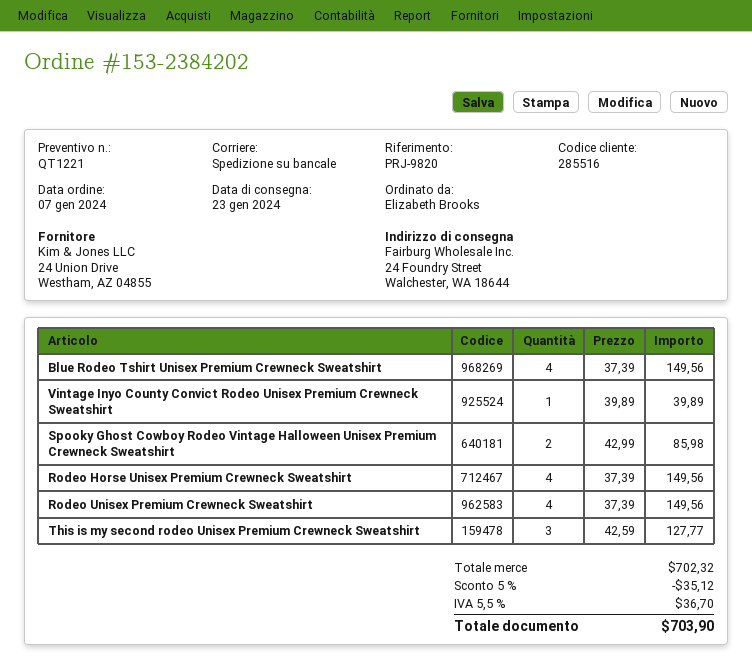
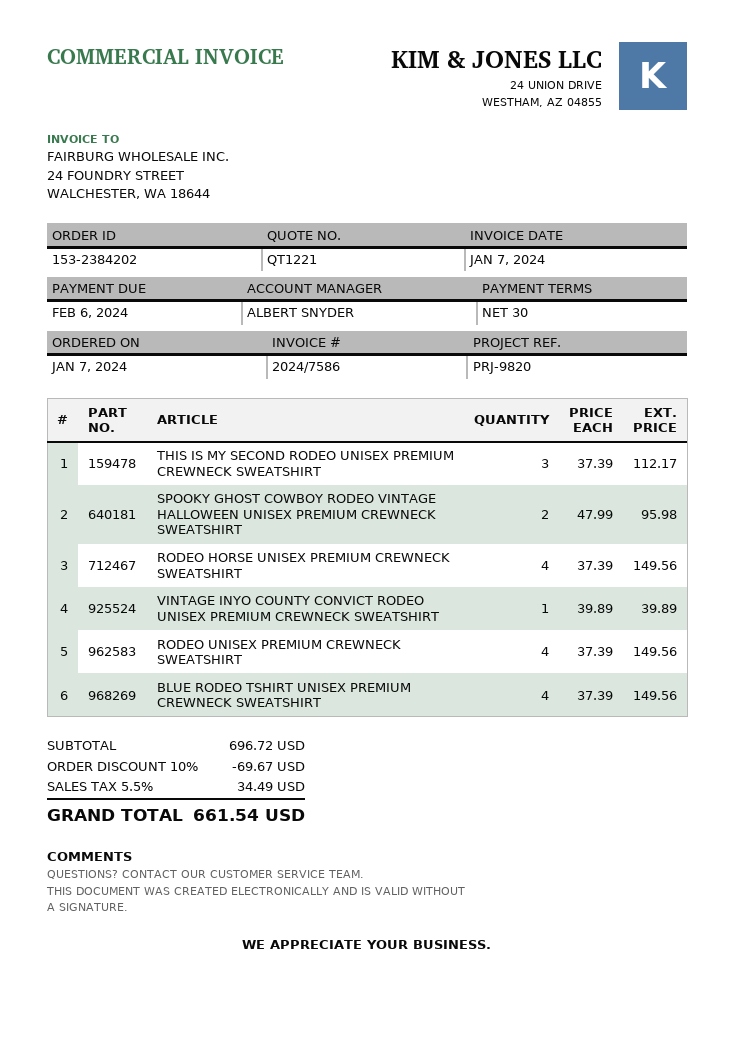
Spooky Ghost Cowboy Rodeo Vintage Halloween Unisex Premium Crewneck Sweatshirt: 2 x 42.99 = 85.98 -> 2 x 47.99 = 95.98
This is my second rodeo Unisex Premium Crewneck Sweatshirt: 3 x 42.59 = 127.77 -> 3 x 37.39 = 112.17
subtotal: 702.32 -> 696.72
discount: 5% = 35.12 -> 10% = 69.67
tax: 5.5% = 36.70 -> 5.5% = 34.49
total: 703.90 -> 661.54

